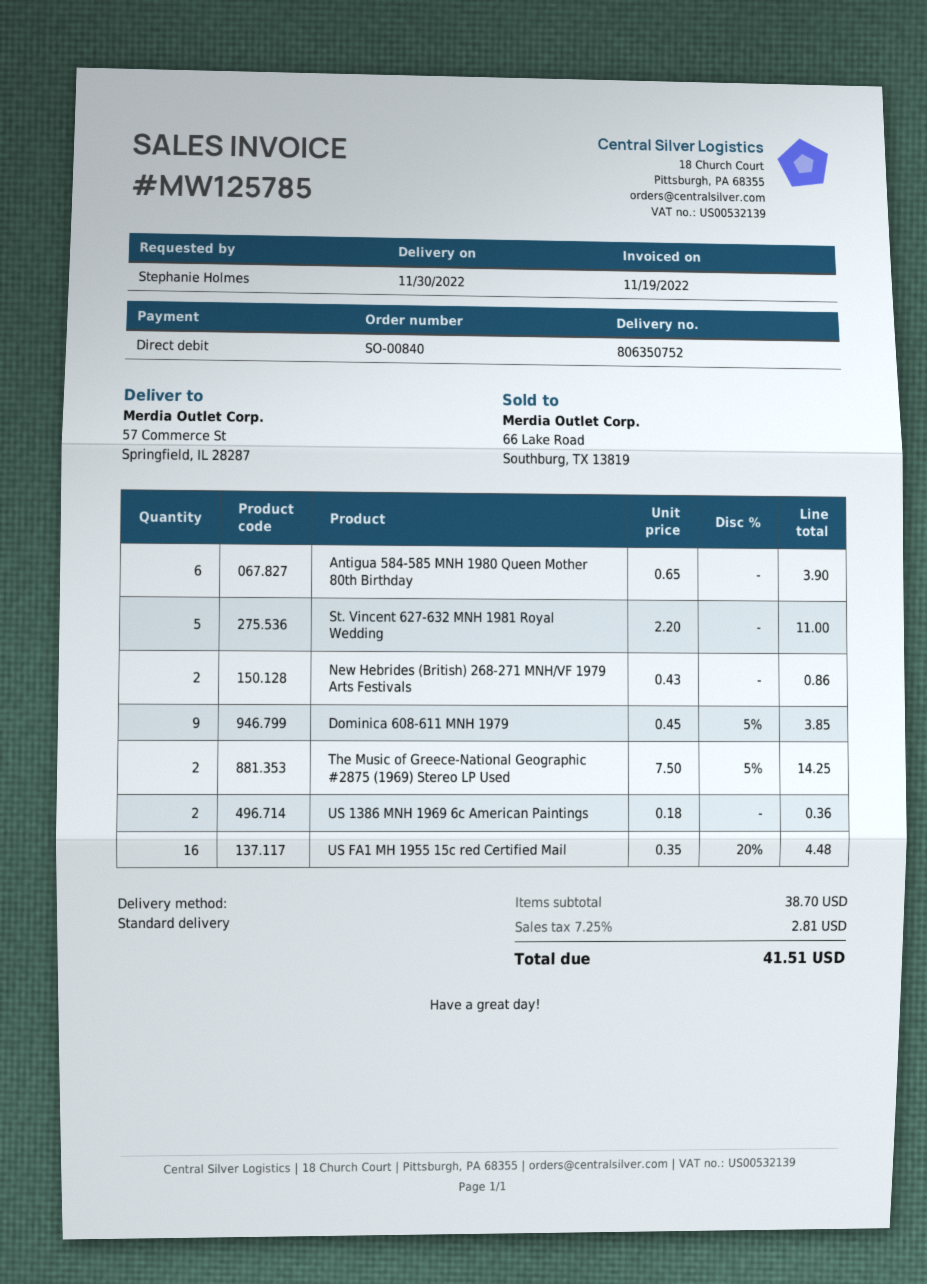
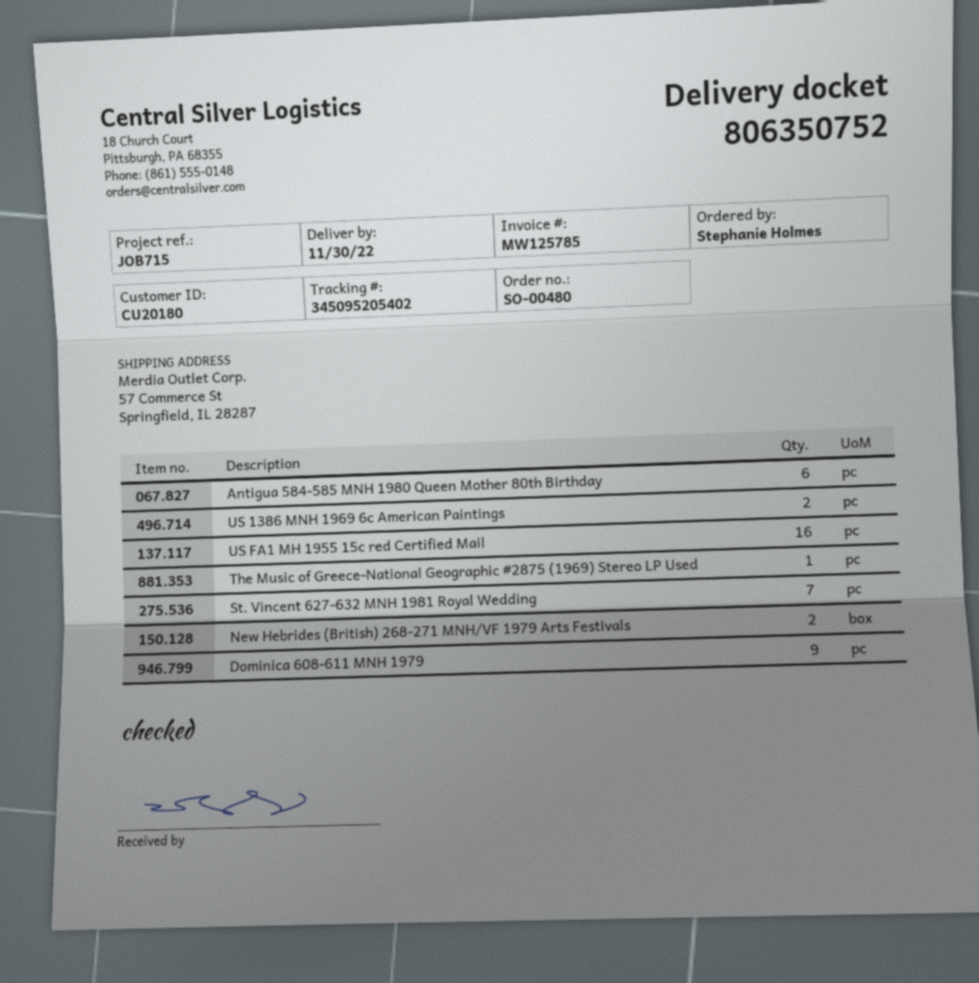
order number: SO-00840 -> SO-00480
St. Vincent 627-632 MNH 1981 Royal Wedding: 5 -> 7
The Music of Greece-National Geographic #2875 (1969) Stereo LP Used: 2 -> 1

